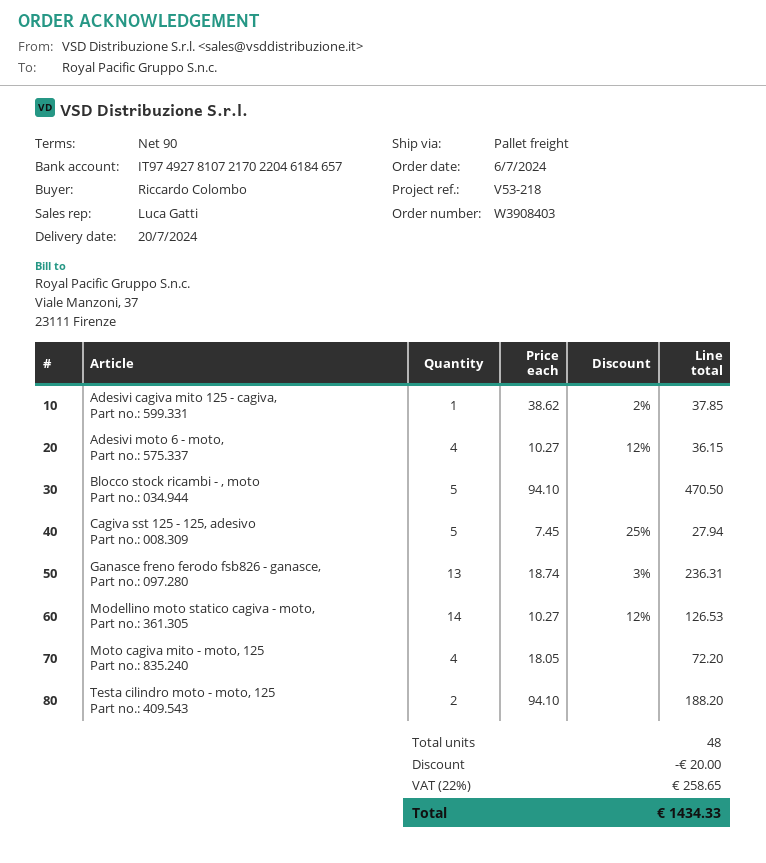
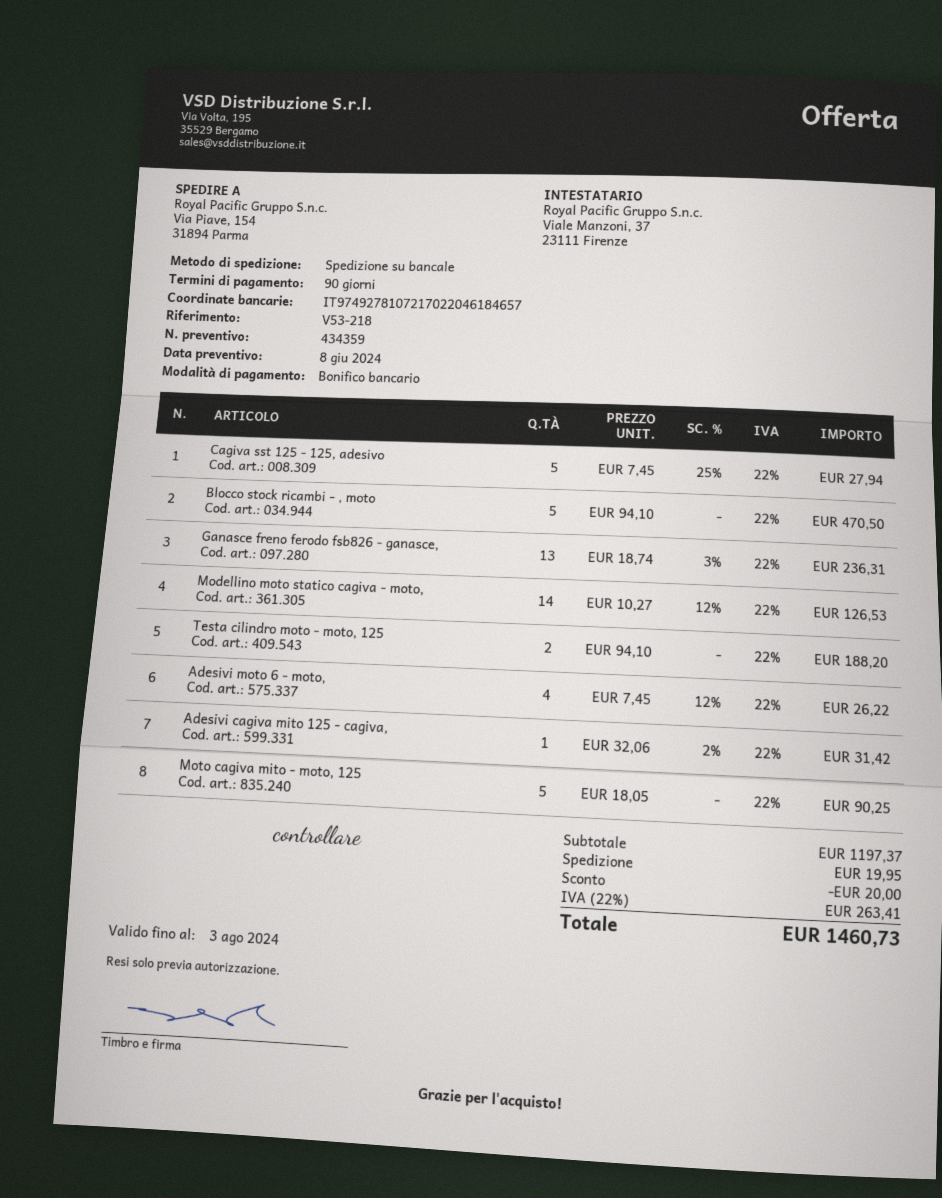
Adesivi cagiva mito 125 - cagiva,: 1 x 38.62 - 2% = 37.85 -> 1 x 32.06 - 2% = 31.42
Adesivi moto 6 - moto,: 4 x 10.27 - 12% = 36.15 -> 4 x 7.45 - 12% = 26.22
Moto cagiva mito - moto, 125: 4 x 18.05 = 72.20 -> 5 x 18.05 = 90.25
shipping: none -> 19.95
tax: 22% = 258.65 -> 22% = 263.41
total: 1434.33 -> 1460.73

